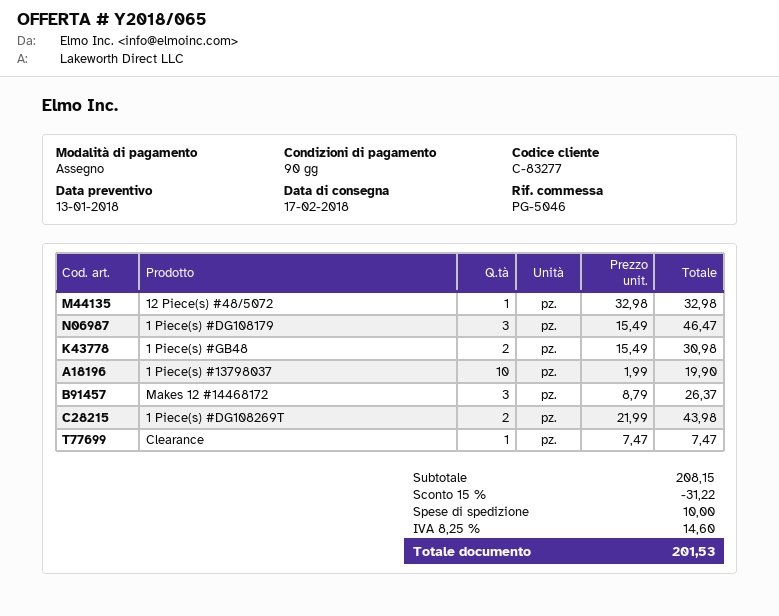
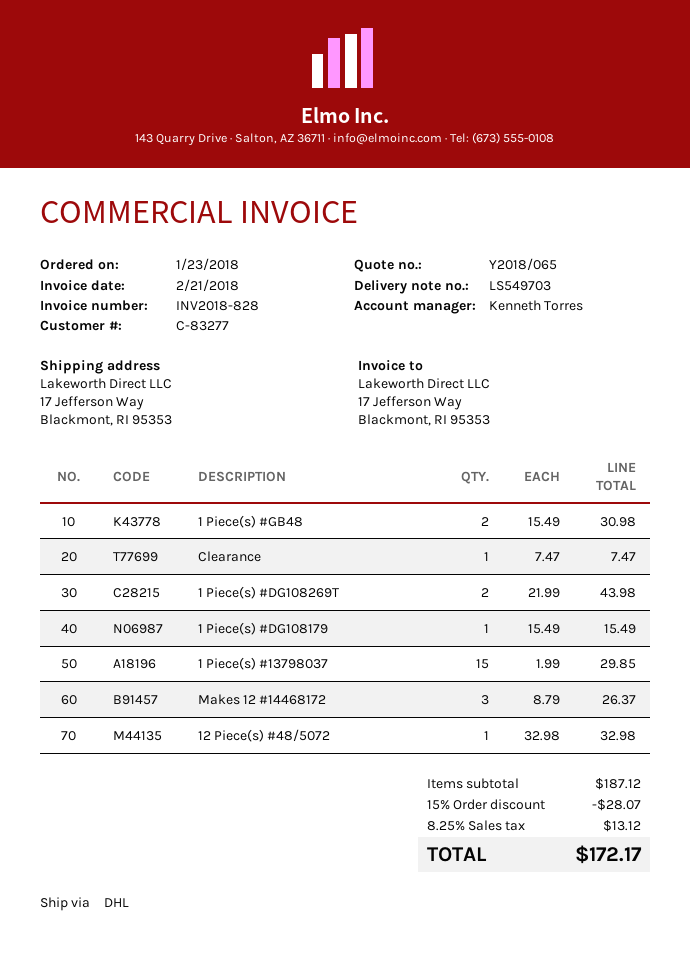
1 Piece(s) #DG108179: 3 x 15.49 = 46.47 -> 1 x 15.49 = 15.49
1 Piece(s) #13798037: 10 x 1.99 = 19.90 -> 15 x 1.99 = 29.85
subtotal: 208.15 -> 187.12
discount: 15% = 31.22 -> 15% = 28.07
shipping: 10.00 -> none
tax: 8.25% = 14.60 -> 8.25% = 13.12
total: 201.53 -> 172.17

